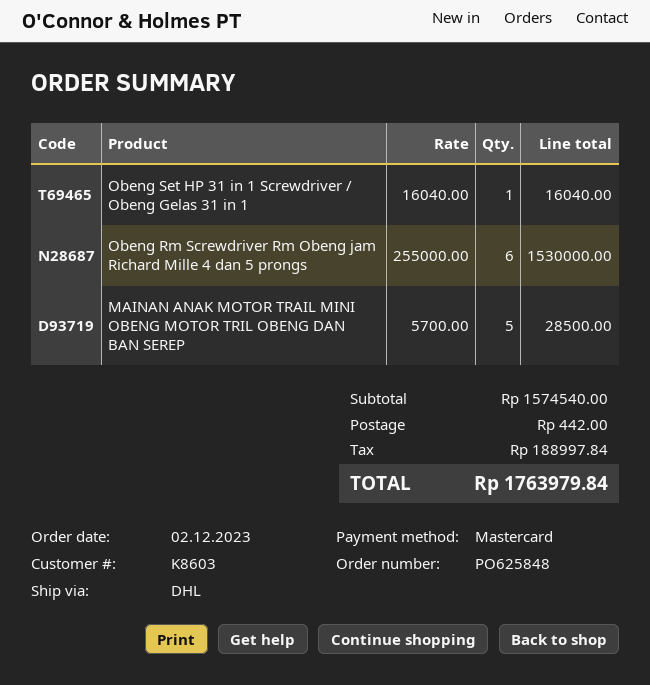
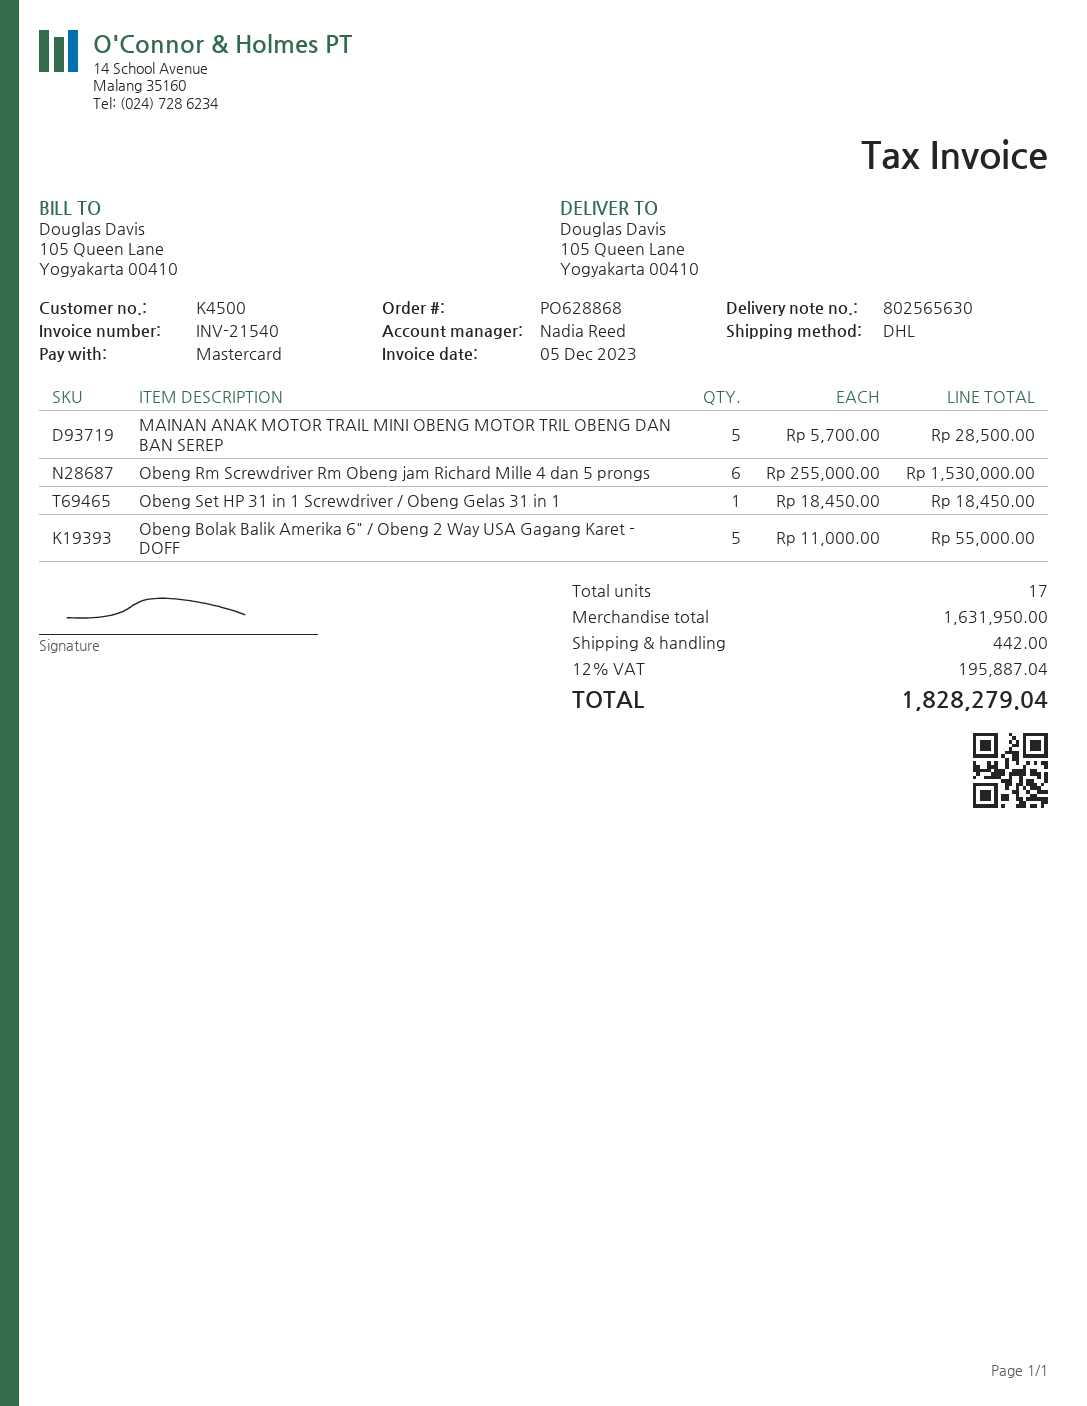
order number: PO625848 -> PO628868
customer number: K8603 -> K4500
Obeng Set HP 31 in 1 Screwdriver / Obeng Gelas 31 in 1: 1 x 16040.00 = 16040.00 -> 1 x 18450.00 = 18450.00
Obeng Bolak Balik Amerika 6" / Obeng 2 Way USA Gagang Karet - DOFF: none -> 5 x 11000.00 = 55000.00
subtotal: 1574540.00 -> 1631950.00
tax: 188997.84 -> 195887.04
total: 1763979.84 -> 1828279.04

